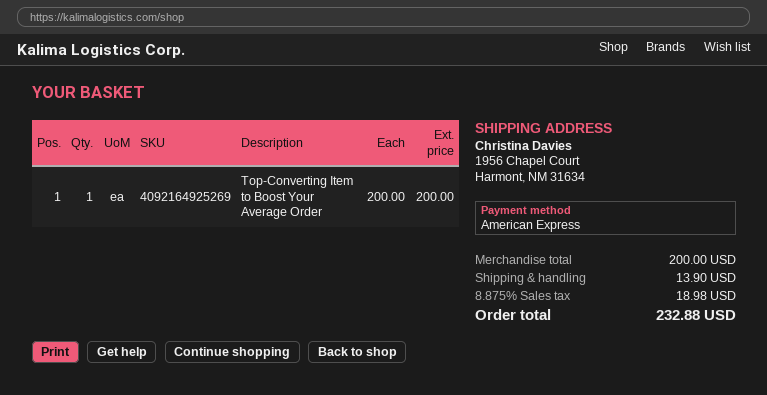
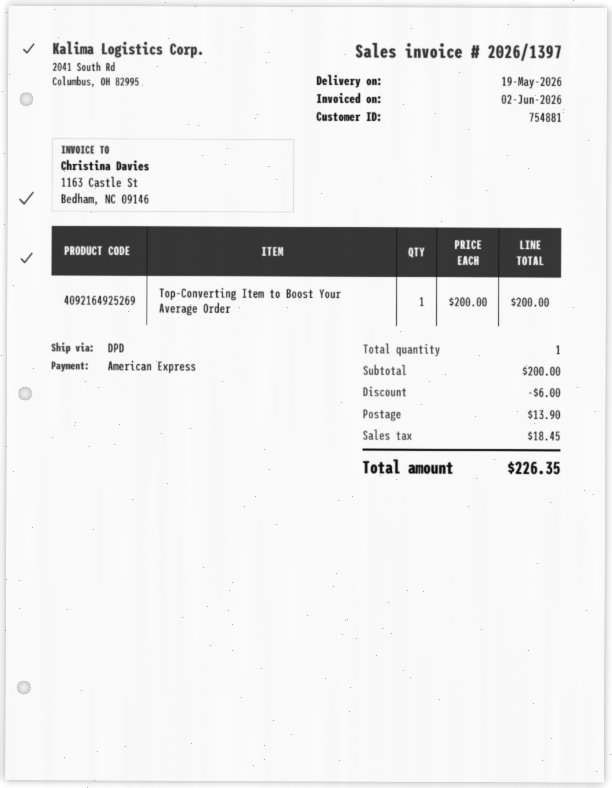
discount: none -> 6.00
tax: 18.98 -> 18.45
total: 232.88 -> 226.35

